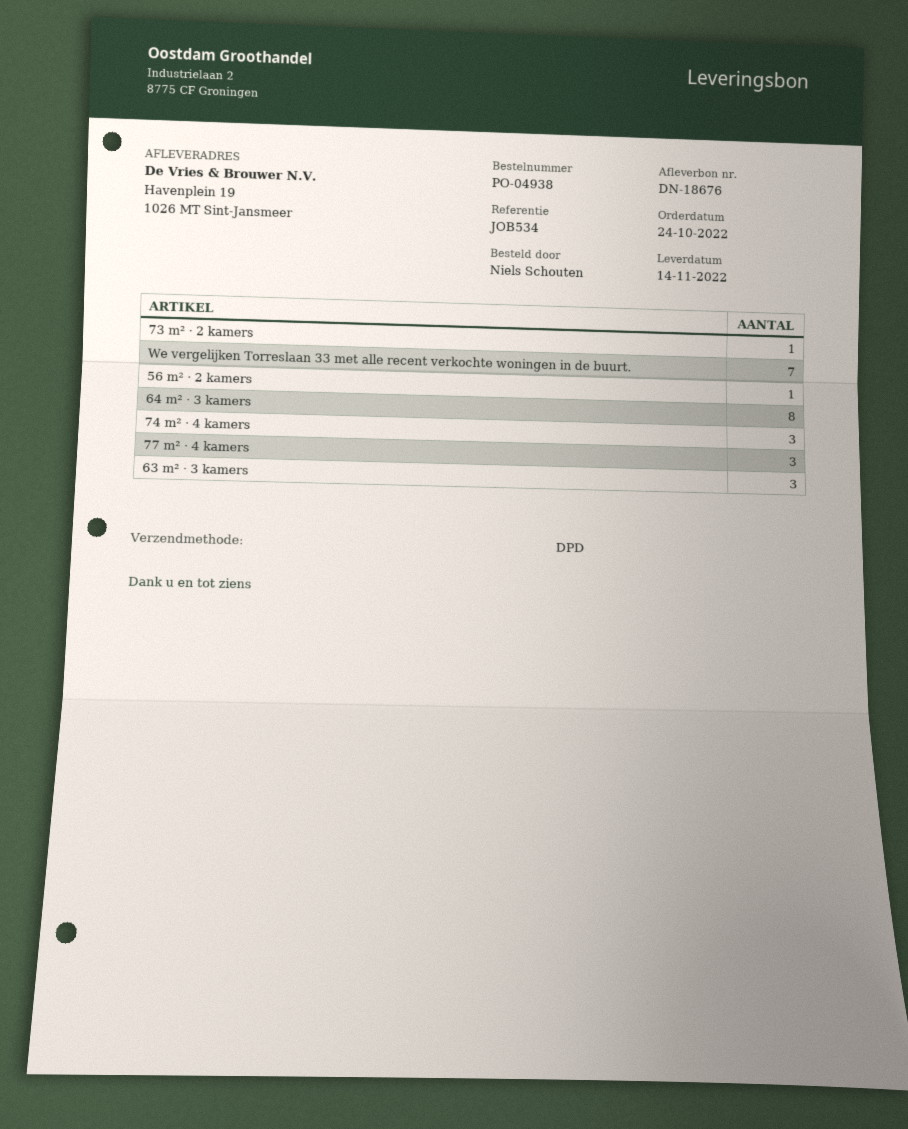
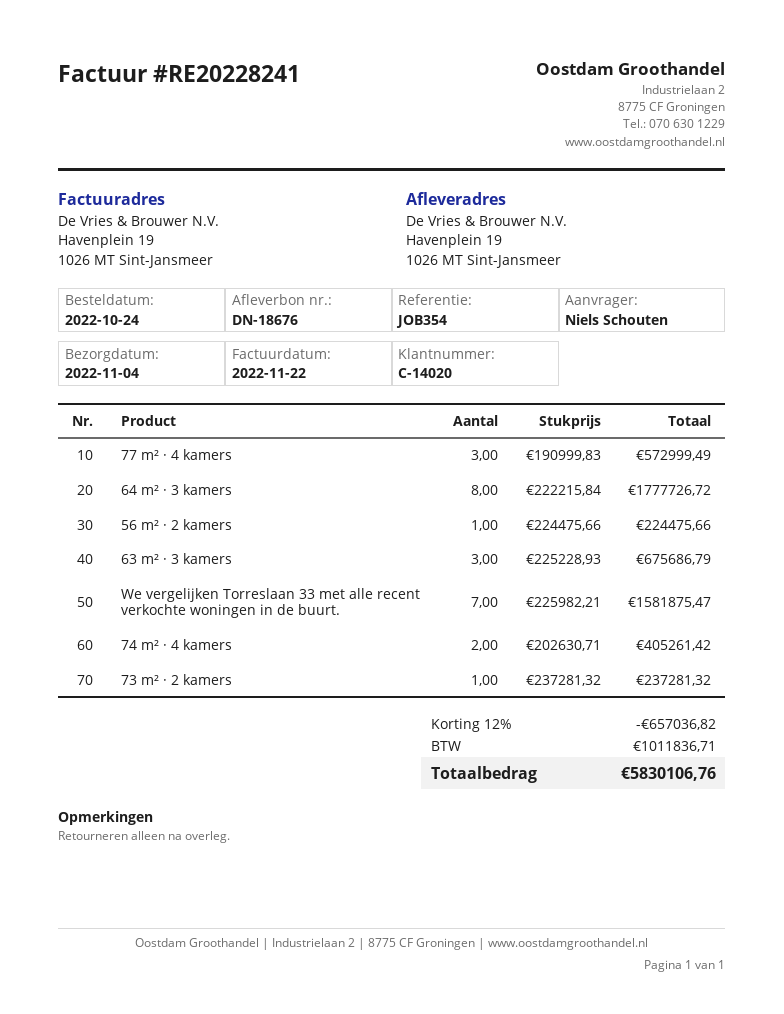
delivery date: 2022-11-14 -> 2022-11-04
reference: JOB534 -> JOB354
74 m² · 4 kamers: 3 -> 2

